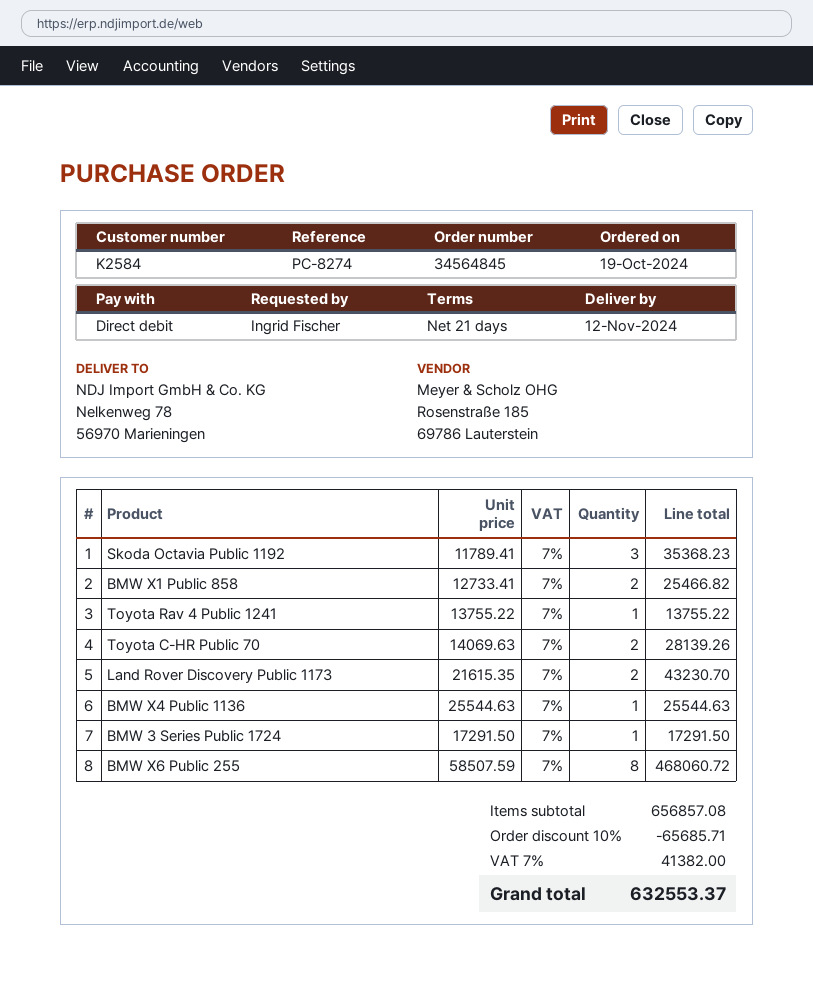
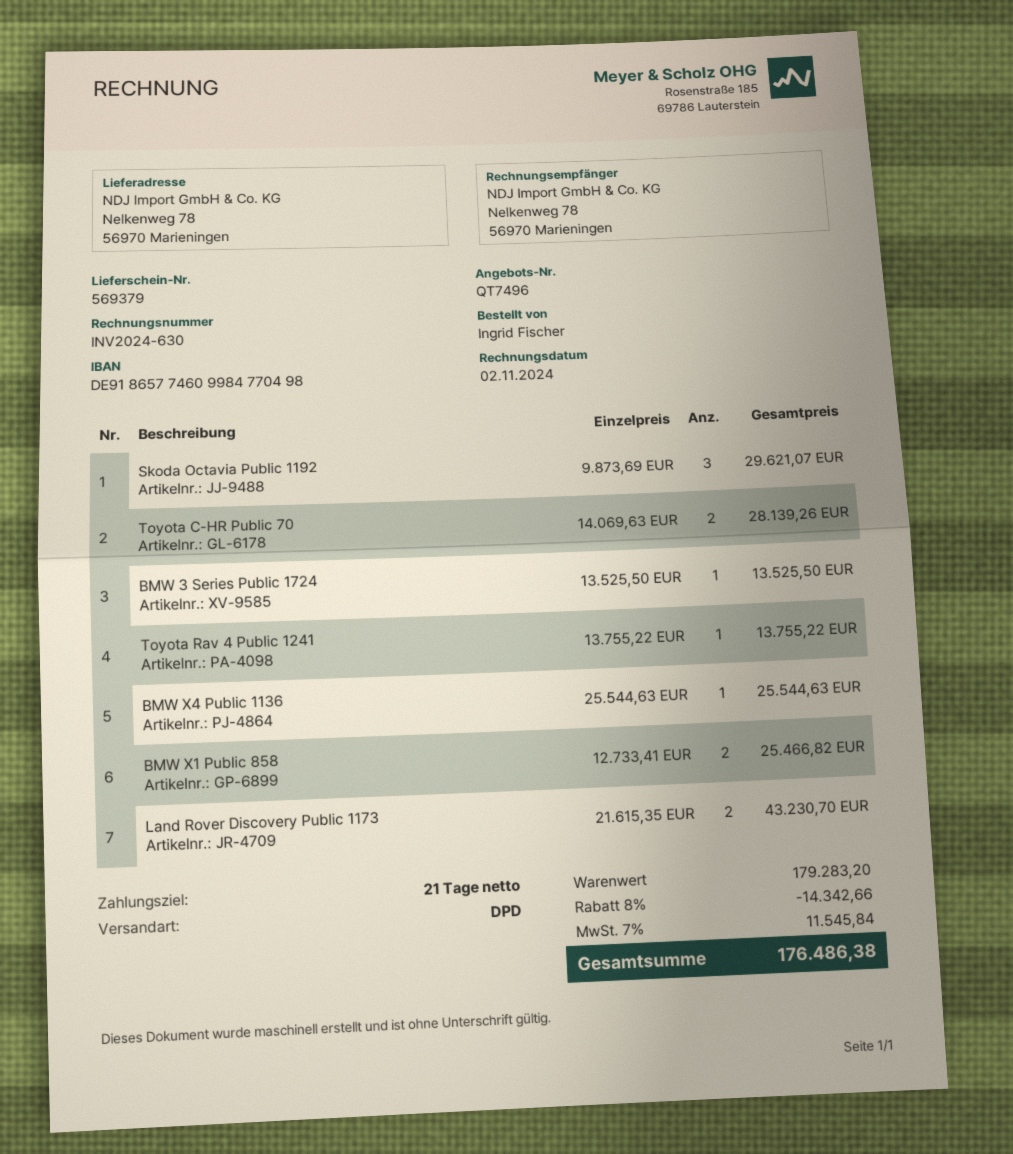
Skoda Octavia Public 1192: 3 x 11789.41 = 35368.23 -> 3 x 9873.69 = 29621.07
BMW 3 Series Public 1724: 1 x 17291.50 = 17291.50 -> 1 x 13525.50 = 13525.50
BMW X6 Public 255: 8 x 58507.59 = 468060.72 -> none
subtotal: 656857.08 -> 179283.20
discount: 10% = 65685.71 -> 8% = 14342.66
tax: 7% = 41382.00 -> 7% = 11545.84
total: 632553.37 -> 176486.38

